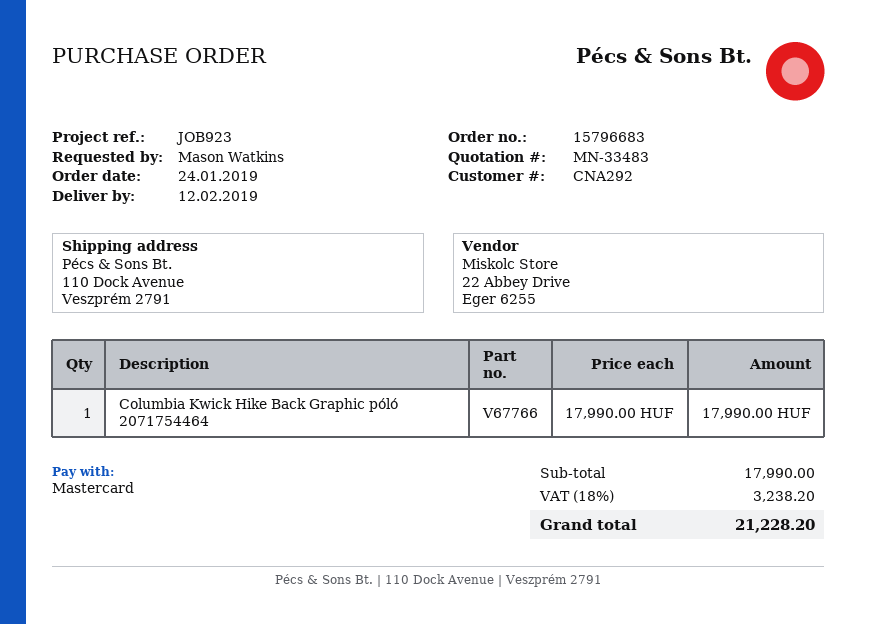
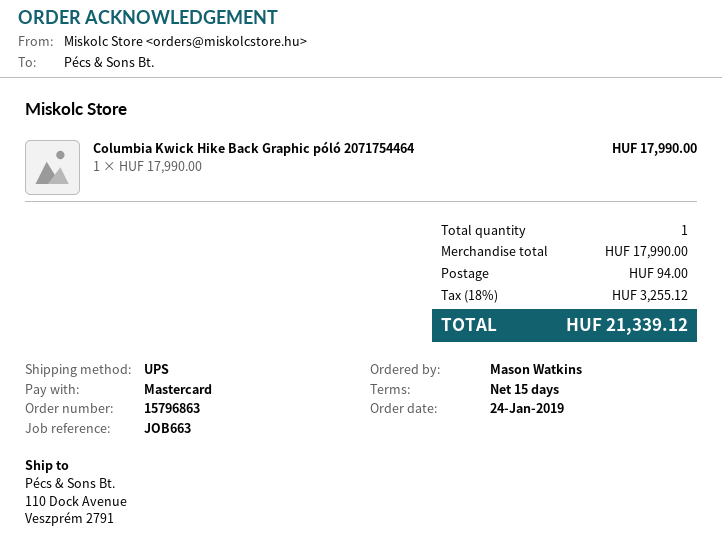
order number: 15796683 -> 15796863
reference: JOB923 -> JOB663
shipping: none -> 94.00
tax: 18% = 3238.20 -> 18% = 3255.12
total: 21228.20 -> 21339.12

